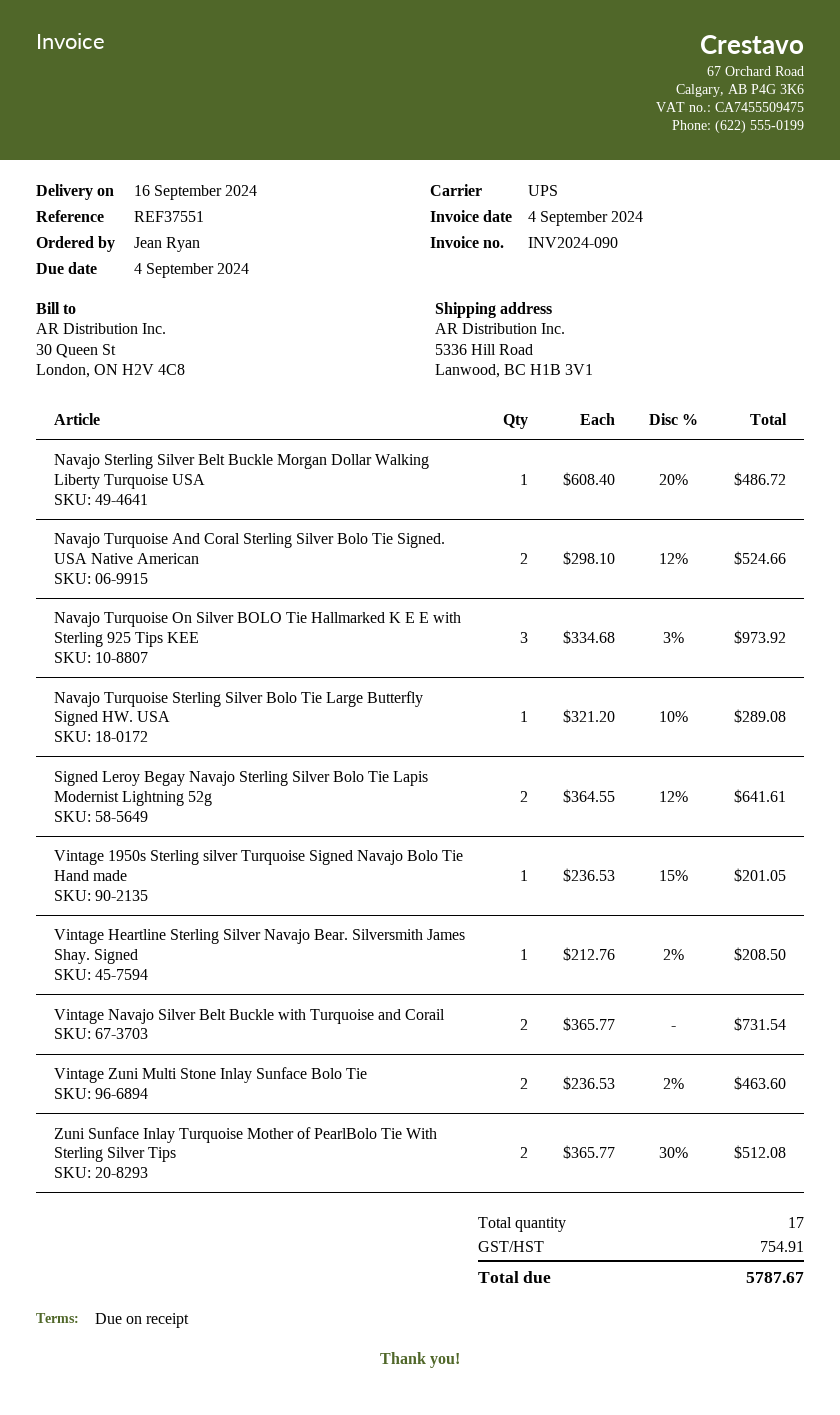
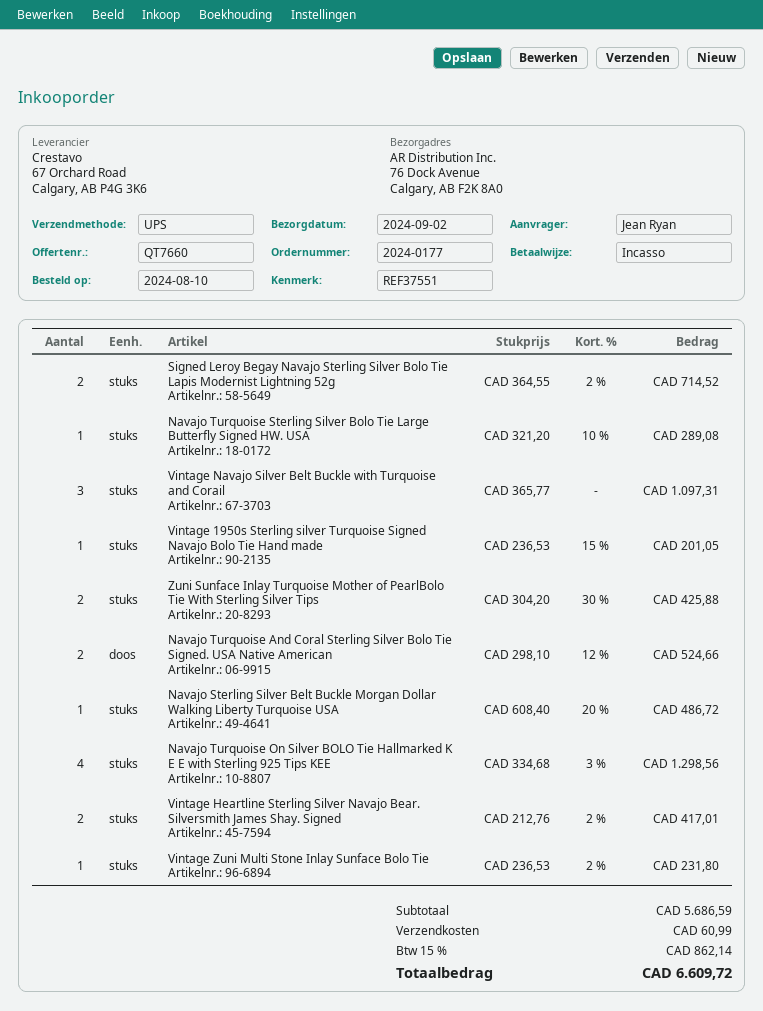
delivery date: 2024-09-16 -> 2024-09-02
ship to: 5336 Hill Road, Lanwood, BC H1B 3V1 -> 76 Dock Avenue, Calgary, AB F2K 8A0
Navajo Turquoise On Silver BOLO Tie Hallmarked K E E with Sterling 925 Tips KEE: 3 x 334.68 - 3% = 973.92 -> 4 x 334.68 - 3% = 1298.56
Signed Leroy Begay Navajo Sterling Silver Bolo Tie Lapis Modernist Lightning 52g: 2 x 364.55 - 12% = 641.61 -> 2 x 364.55 - 2% = 714.52
Vintage Heartline Sterling Silver Navajo Bear. Silversmith James Shay. Signed: 1 x 212.76 - 2% = 208.50 -> 2 x 212.76 - 2% = 417.01
Vintage Navajo Silver Belt Buckle with Turquoise and Corail: 2 x 365.77 = 731.54 -> 3 x 365.77 = 1097.31
Vintage Zuni Multi Stone Inlay Sunface Bolo Tie: 2 x 236.53 - 2% = 463.60 -> 1 x 236.53 - 2% = 231.80
Zuni Sunface Inlay Turquoise Mother of PearlBolo Tie With Sterling Silver Tips: 2 x 365.77 - 30% = 512.08 -> 2 x 304.20 - 30% = 425.88
shipping: none -> 60.99
tax: 754.91 -> 862.14
total: 5787.67 -> 6609.72

